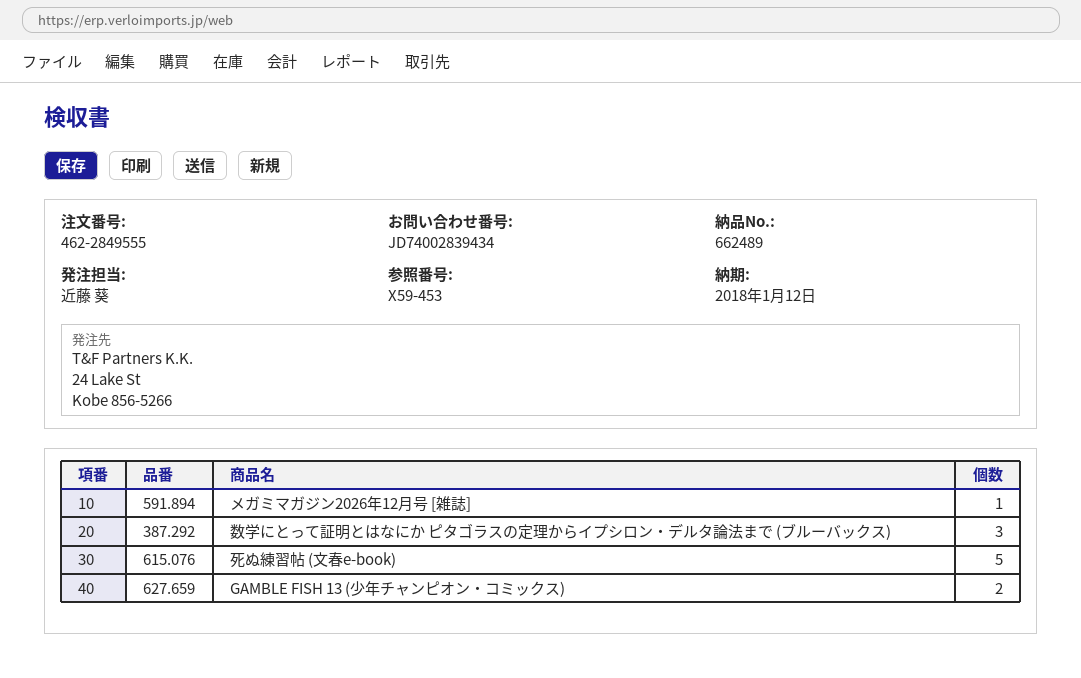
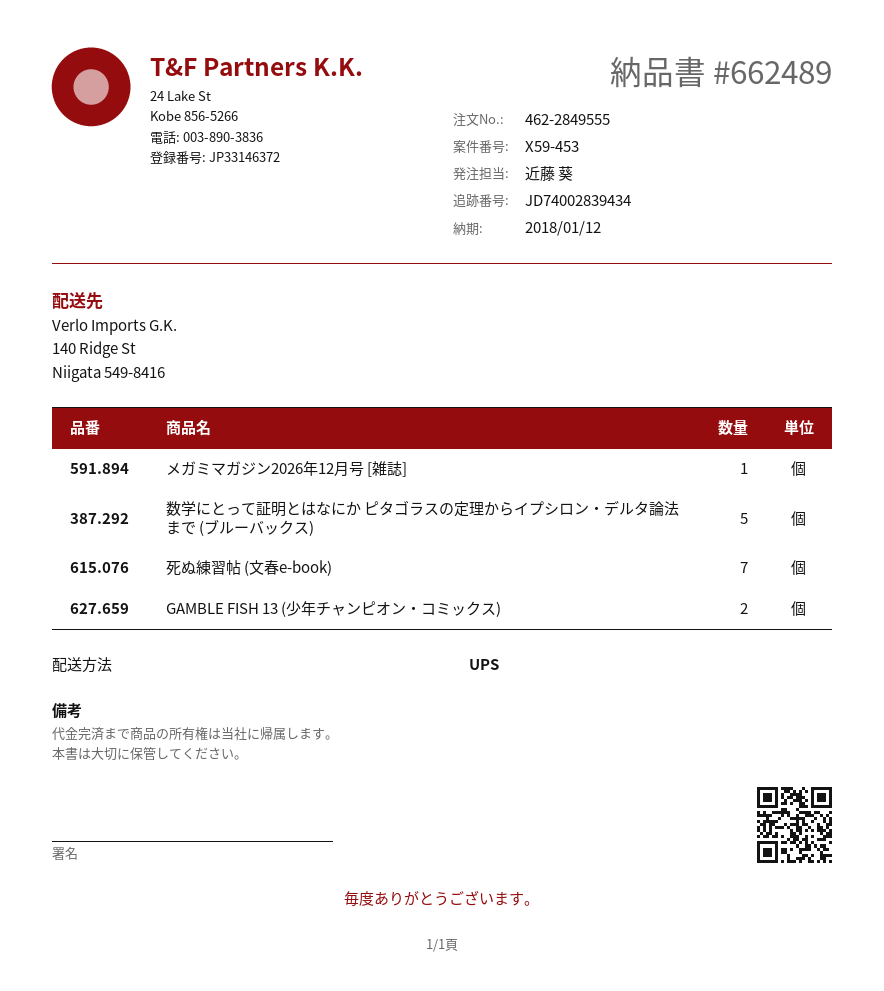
数学にとって証明とはなにか ピタゴラスの定理からイプシロン・デルタ論法まで (ブルーバックス): 3 -> 5
死ぬ練習帖 (文春e-book): 5 -> 7

